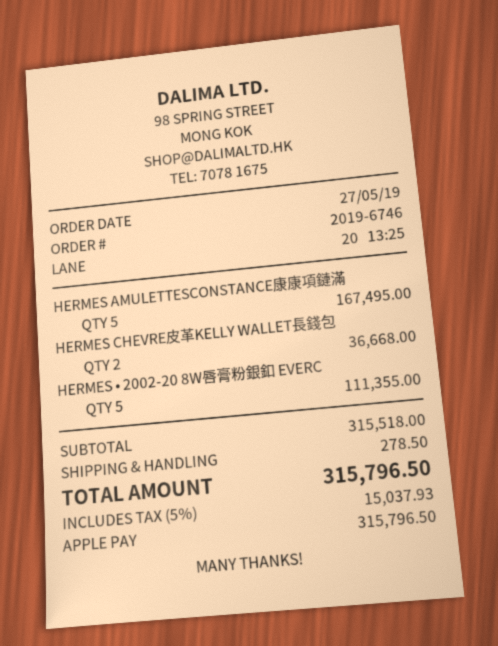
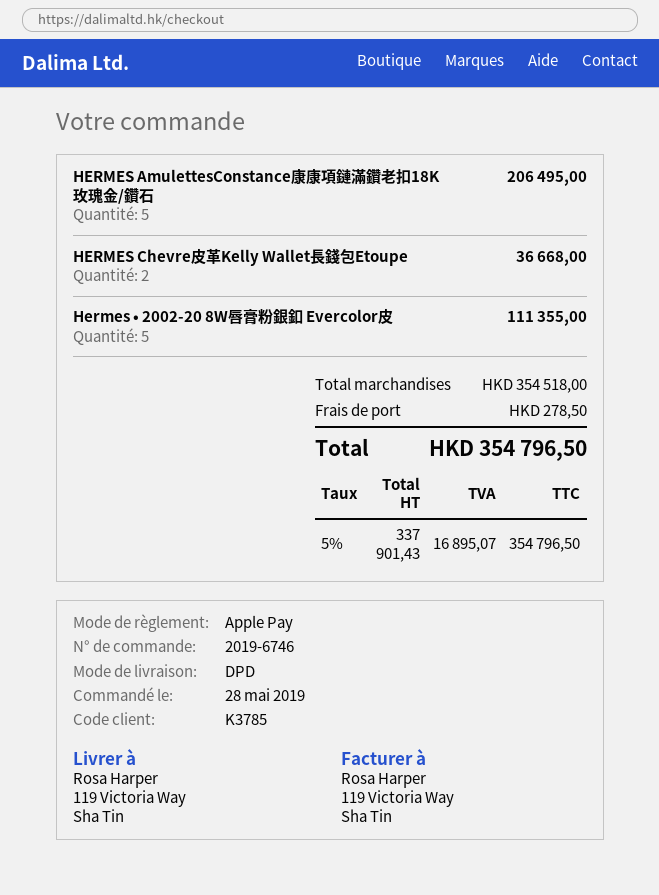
order date: 2019-05-27 -> 2019-05-28
HERMES AMULETTESCONSTANCE康康項鏈滿: 5 for 167495.00 -> 5 for 206495.00
subtotal: 315518.00 -> 354518.00
tax: 5% = 15037.93 -> 5% = 16895.07
total: 315796.50 -> 354796.50

